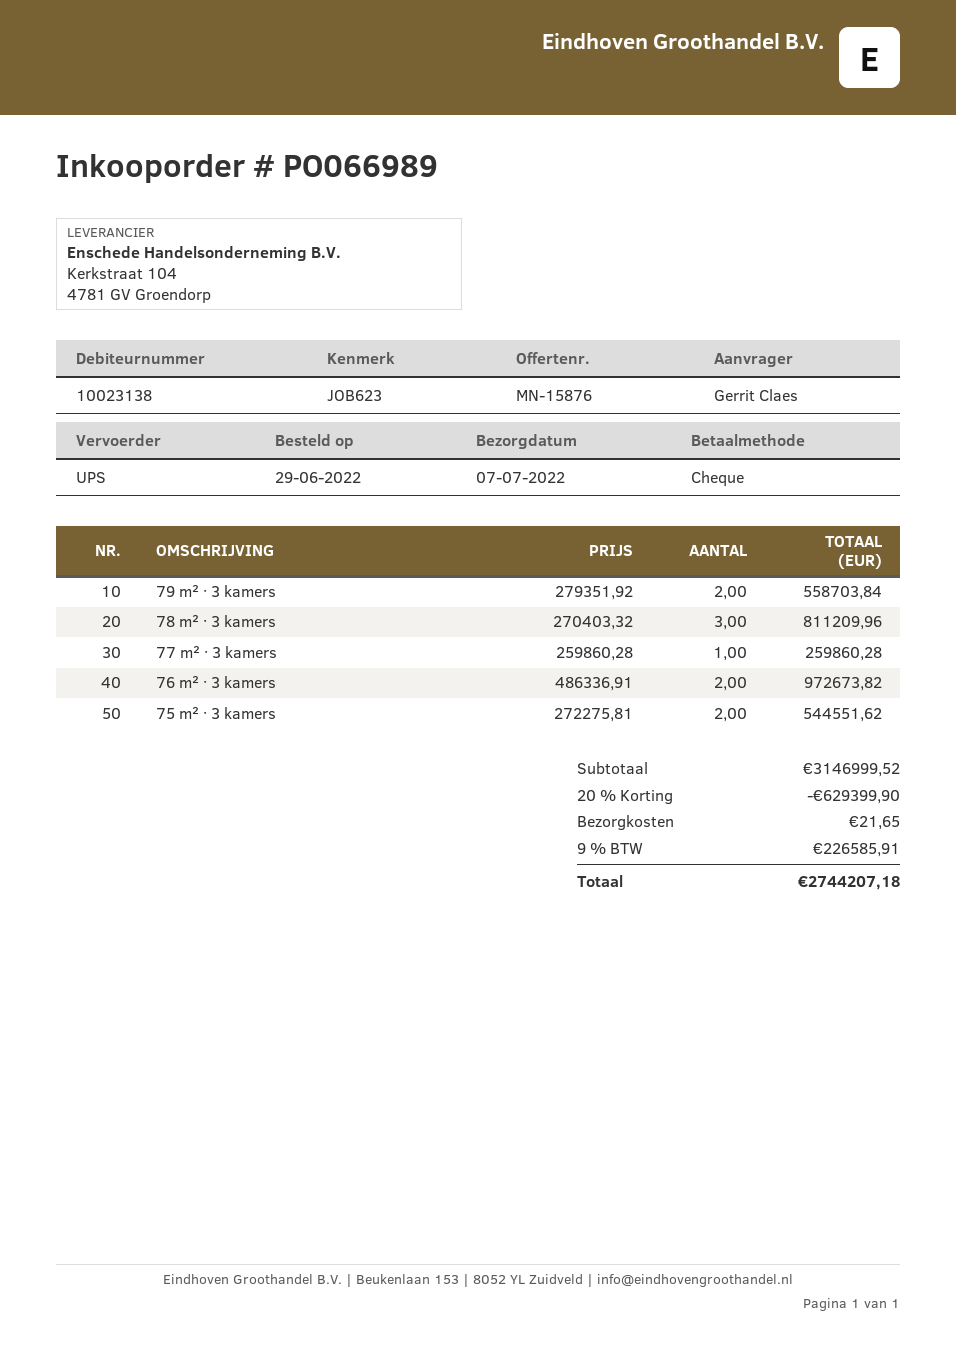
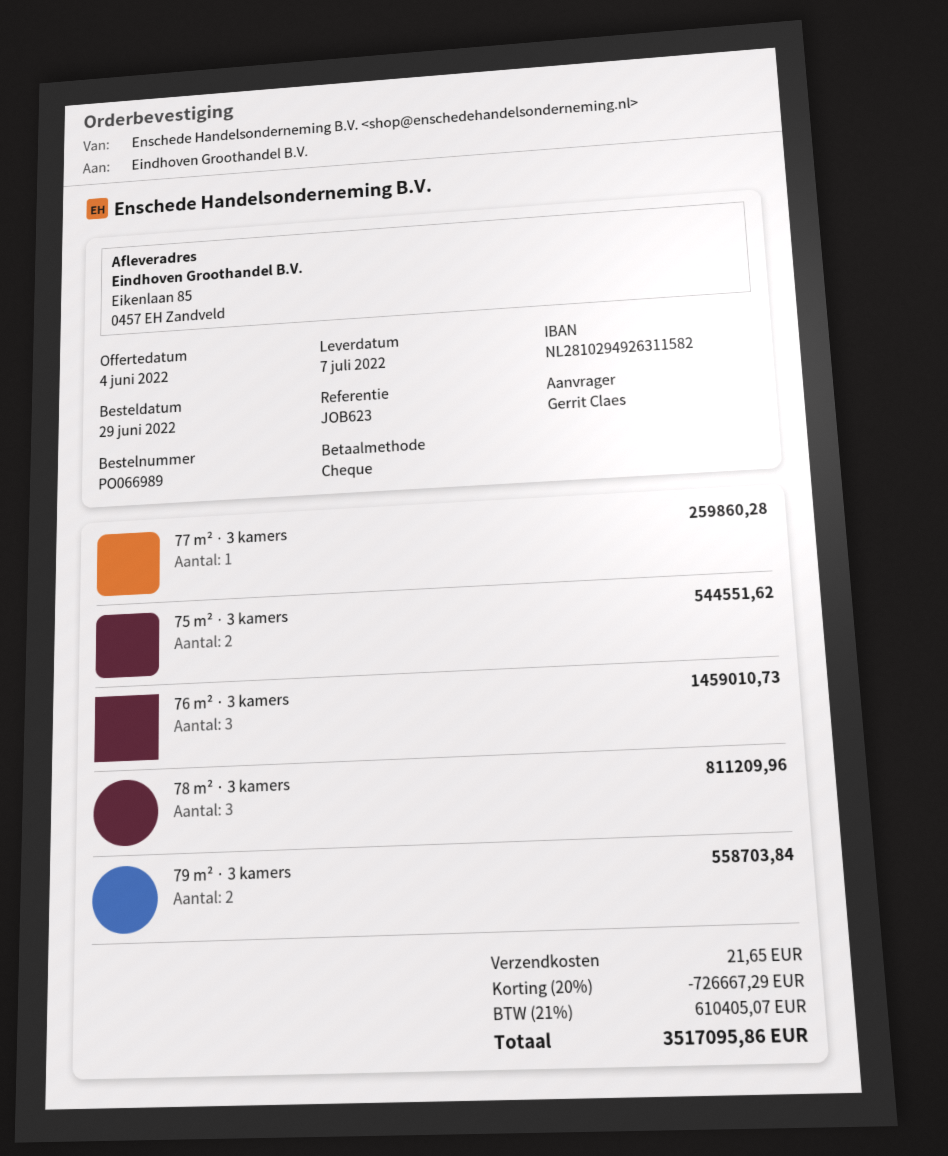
76 m² · 3 kamers: 2 for 972673.82 -> 3 for 1459010.73
discount: 20% = 629399.90 -> 20% = 726667.29
tax: 9% = 226585.91 -> 21% = 610405.07
total: 2744207.18 -> 3517095.86

